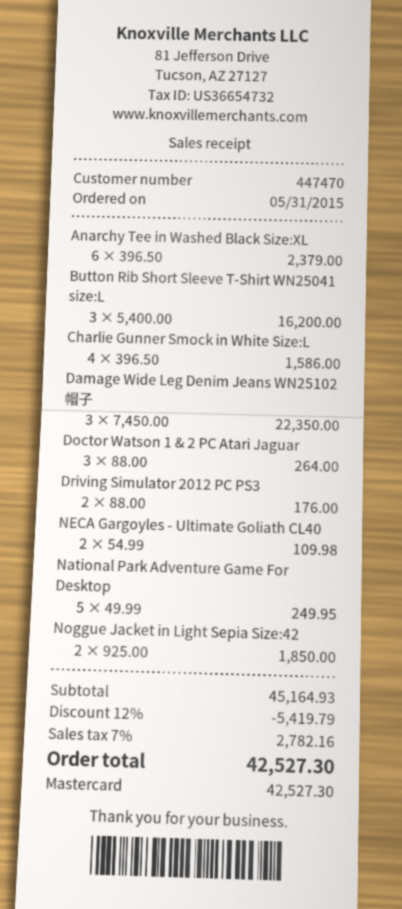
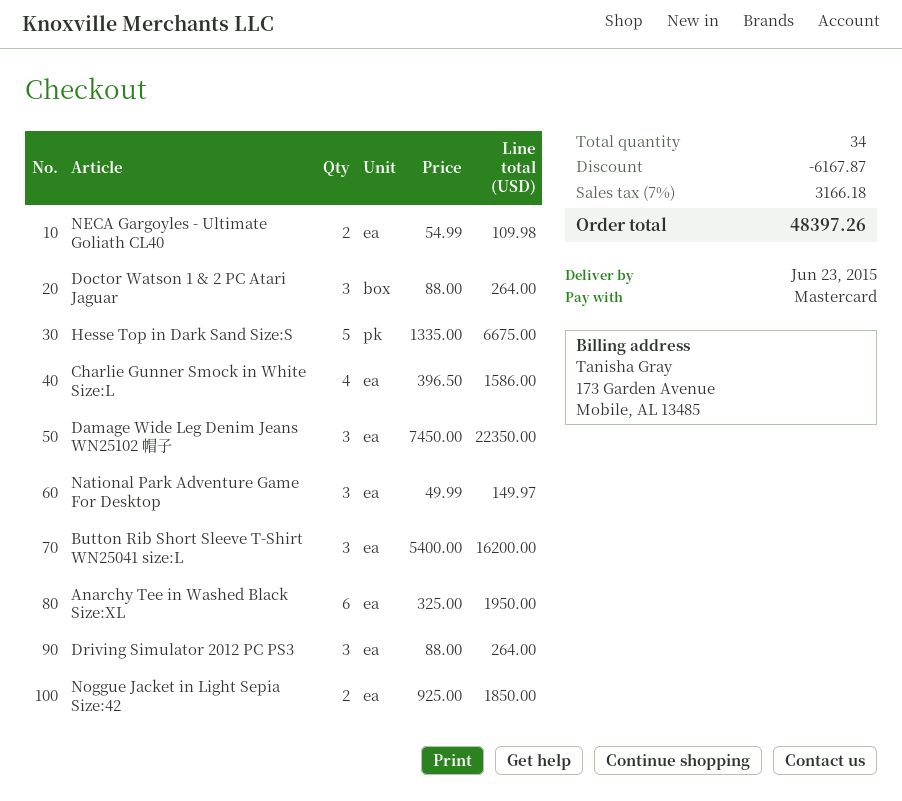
Anarchy Tee in Washed Black Size:XL: 6 x 396.50 = 2379.00 -> 6 x 325.00 = 1950.00
Driving Simulator 2012 PC PS3: 2 x 88.00 = 176.00 -> 3 x 88.00 = 264.00
National Park Adventure Game For Desktop: 5 x 49.99 = 249.95 -> 3 x 49.99 = 149.97
Hesse Top in Dark Sand Size:S: none -> 5 x 1335.00 = 6675.00
discount: 5419.79 -> 6167.87
tax: 7% = 2782.16 -> 7% = 3166.18
total: 42527.30 -> 48397.26

